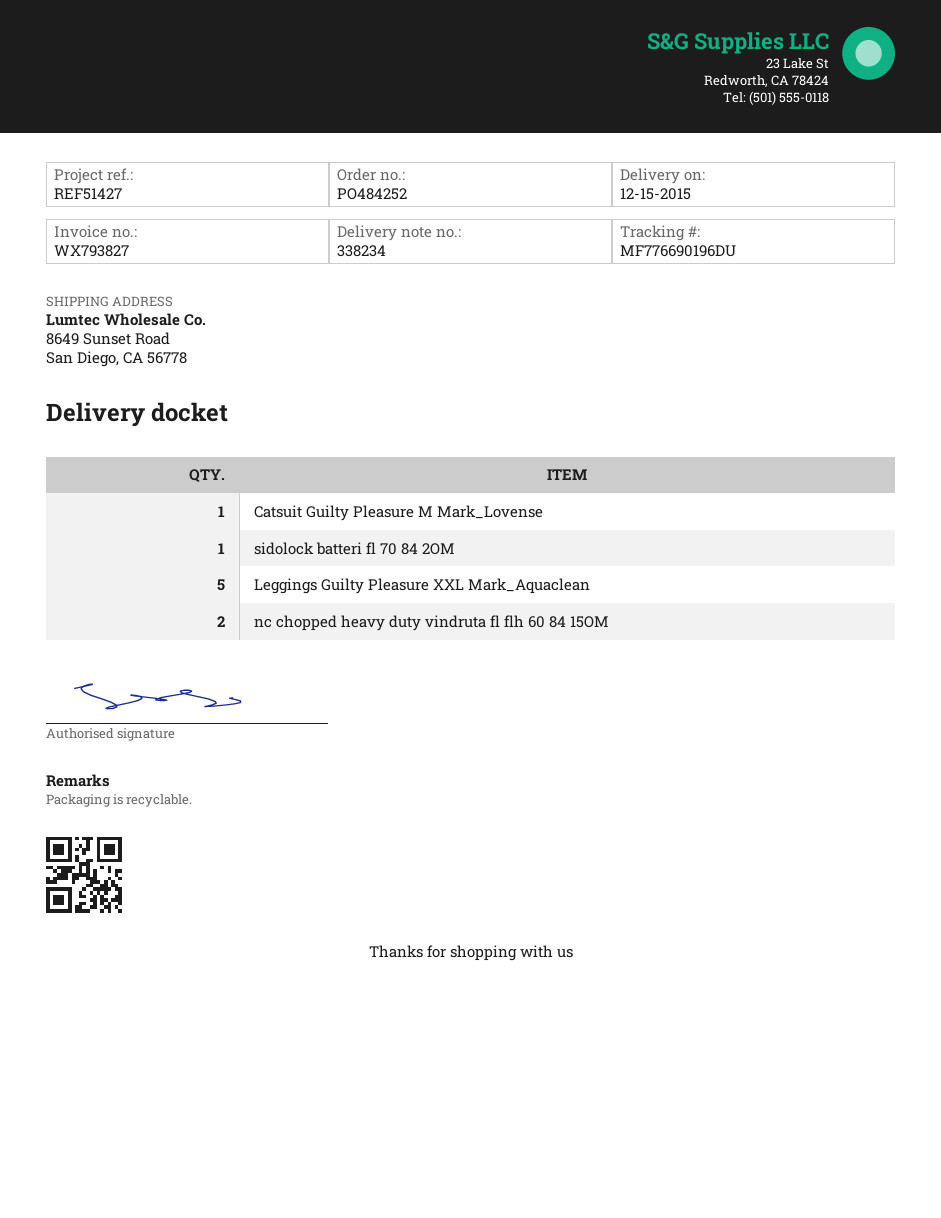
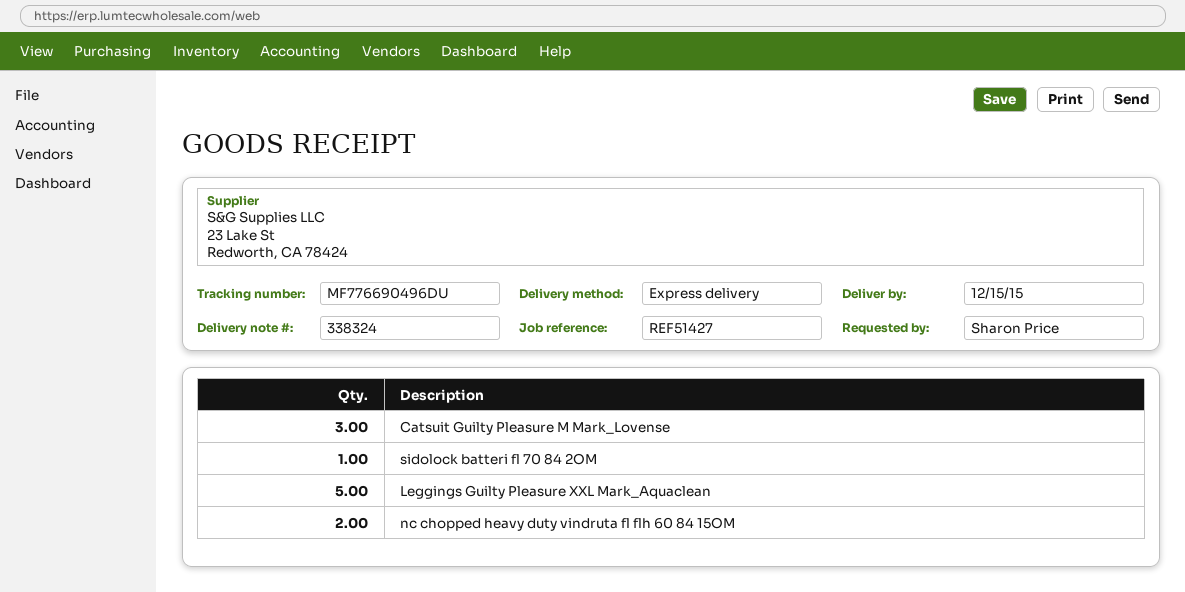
delivery note number: 338234 -> 338324
tracking number: MF776690196DU -> MF776690496DU
Catsuit Guilty Pleasure M Mark_Lovense: 1 -> 3

